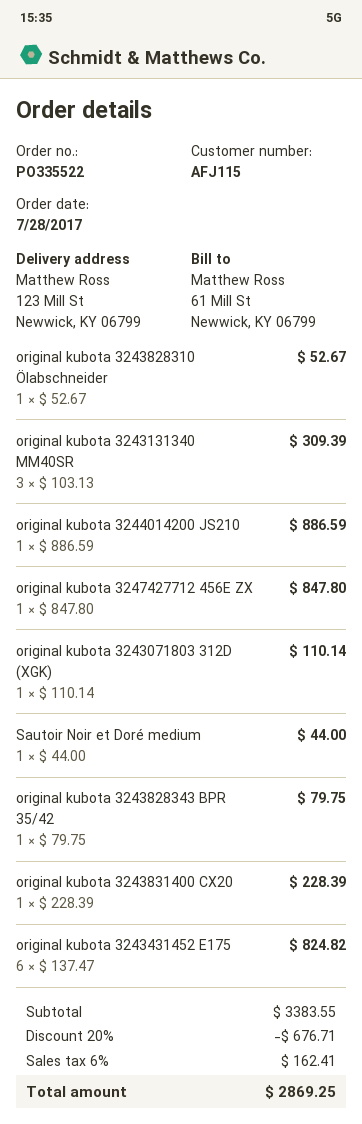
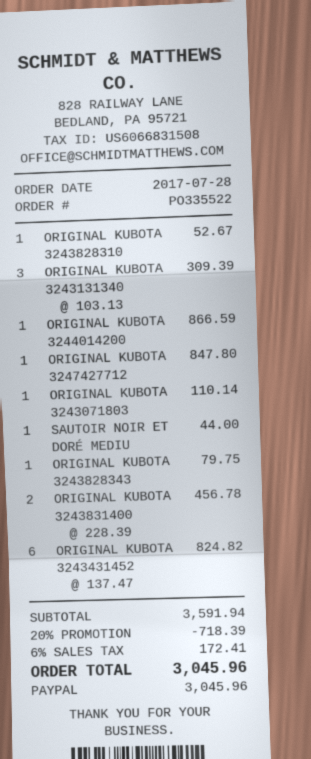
original kubota 3244014200 JS210: 1 x 886.59 = 886.59 -> 1 x 866.59 = 866.59
original kubota 3243831400 CX20: 1 x 228.39 = 228.39 -> 2 x 228.39 = 456.78
subtotal: 3383.55 -> 3591.94
discount: 20% = 676.71 -> 20% = 718.39
tax: 6% = 162.41 -> 6% = 172.41
total: 2869.25 -> 3045.96

